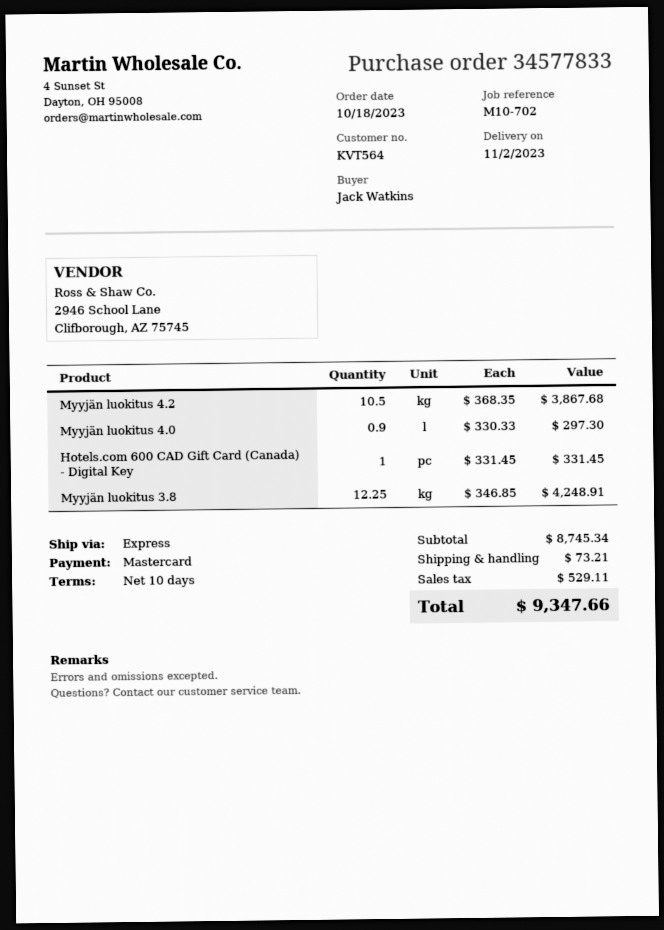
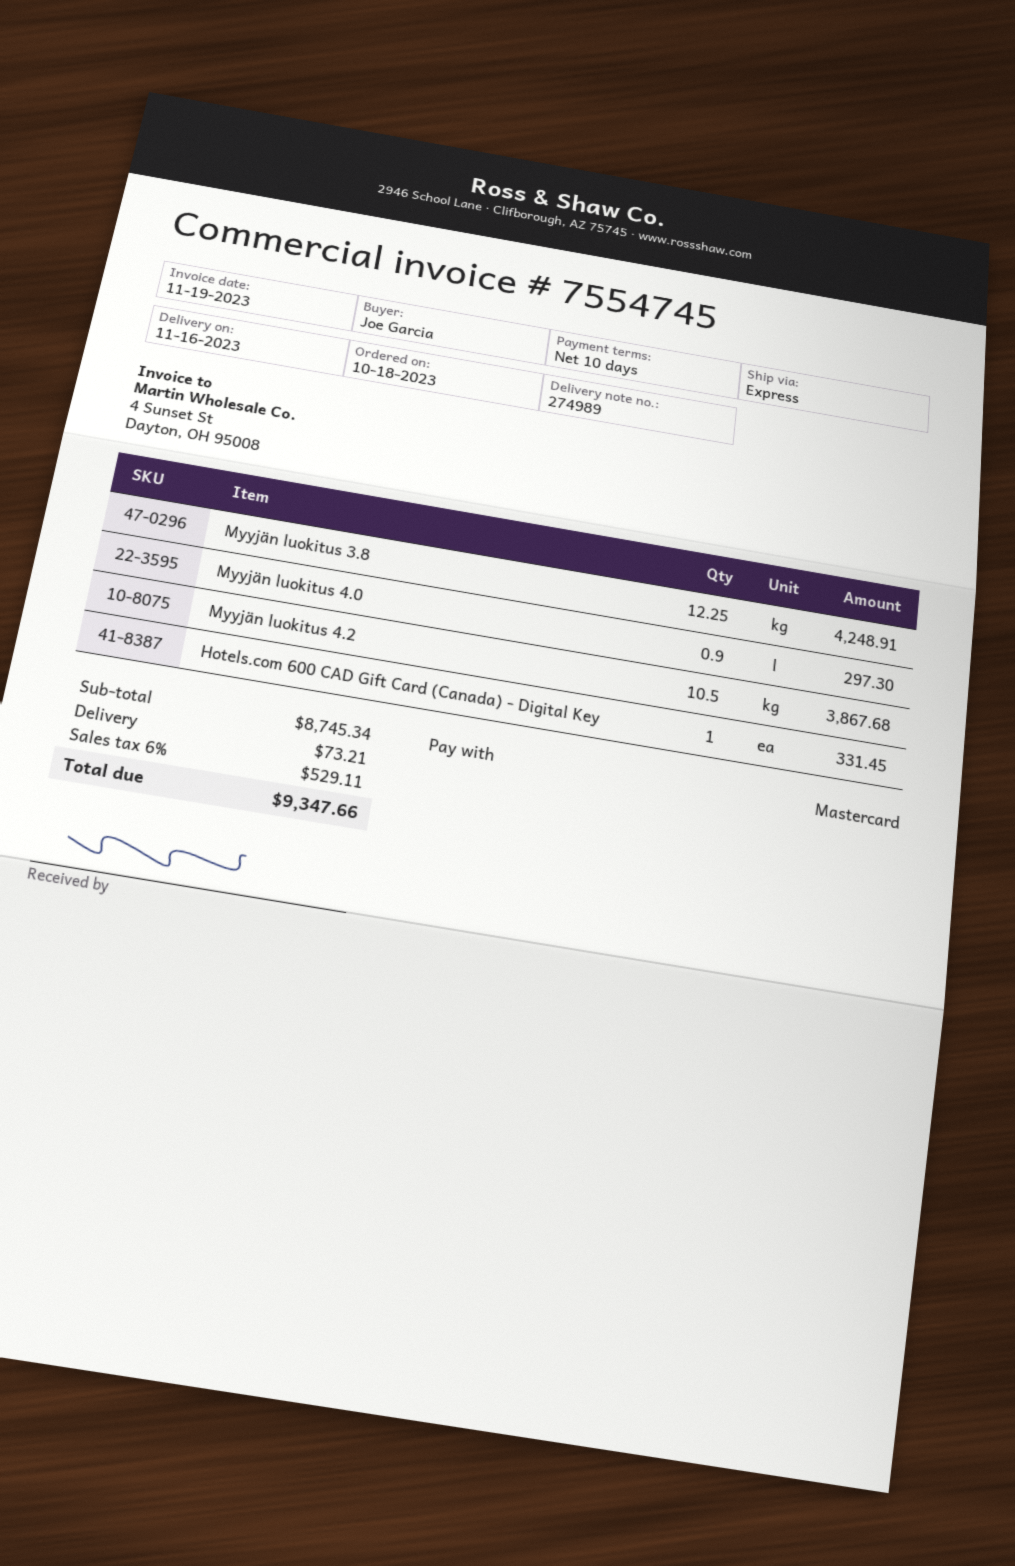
delivery date: 2023-11-02 -> 2023-11-16
ordered by: Jack Watkins -> Joe Garcia

